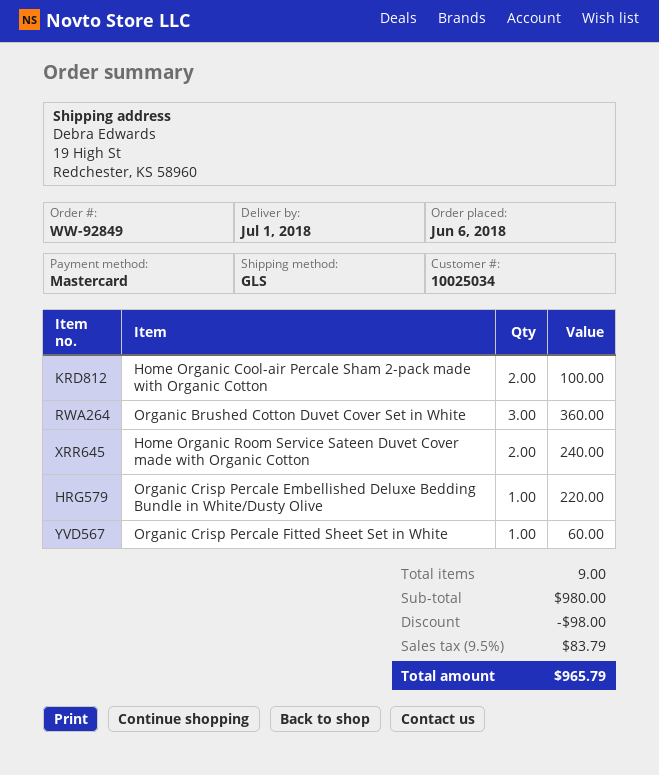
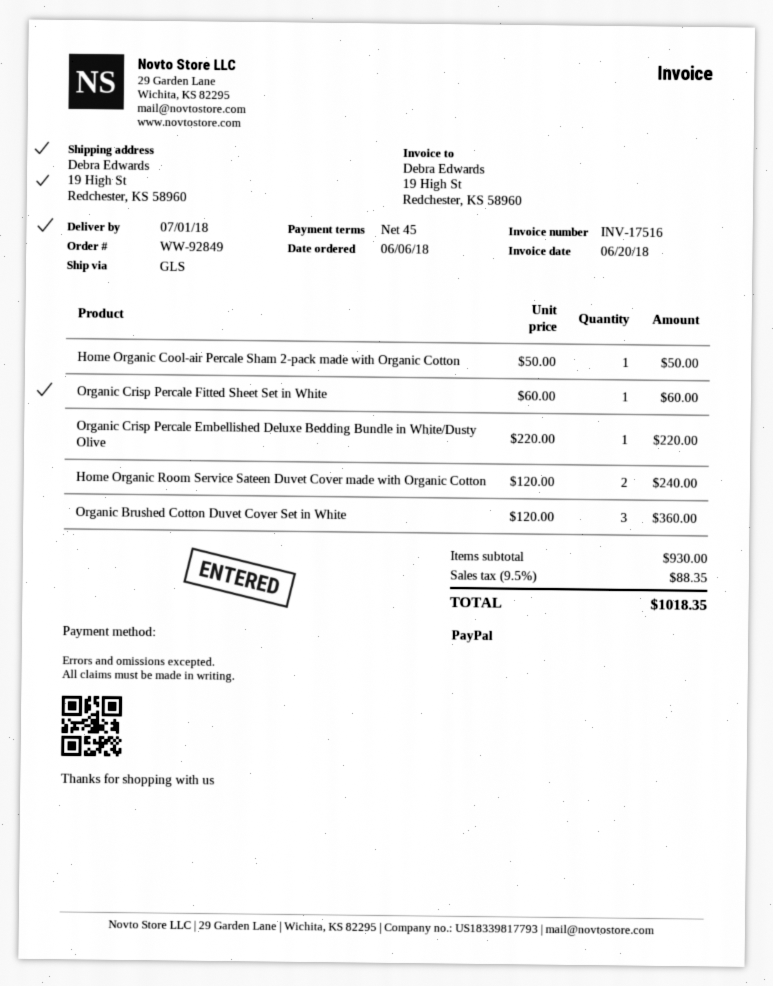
payment method: Mastercard -> PayPal
Home Organic Cool-air Percale Sham 2-pack made with Organic Cotton: 2 for 100.00 -> 1 for 50.00
subtotal: 980.00 -> 930.00
discount: 98.00 -> none
tax: 9.5% = 83.79 -> 9.5% = 88.35
total: 965.79 -> 1018.35

